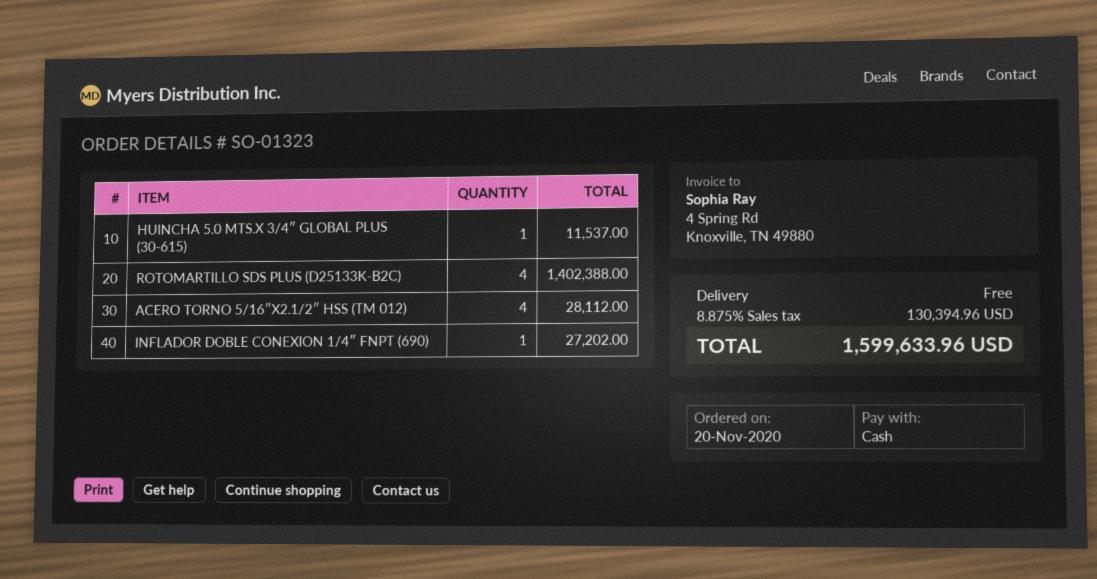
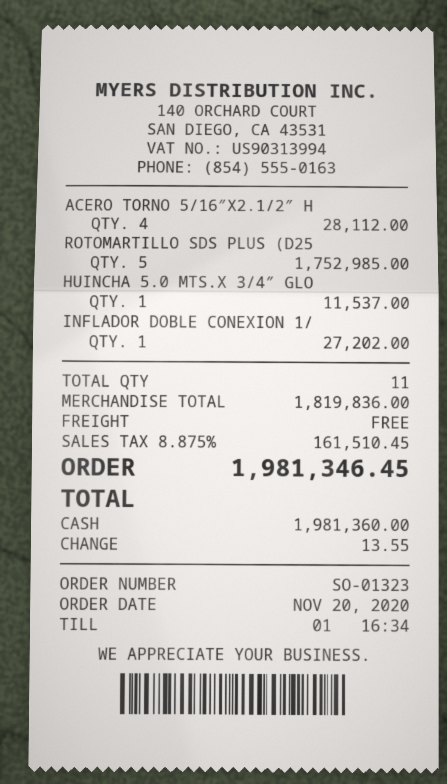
ROTOMARTILLO SDS PLUS (D25133K-B2C): 4 for 1402388.00 -> 5 for 1752985.00
tax: 8.875% = 130394.96 -> 8.875% = 161510.45
total: 1599633.96 -> 1981346.45

